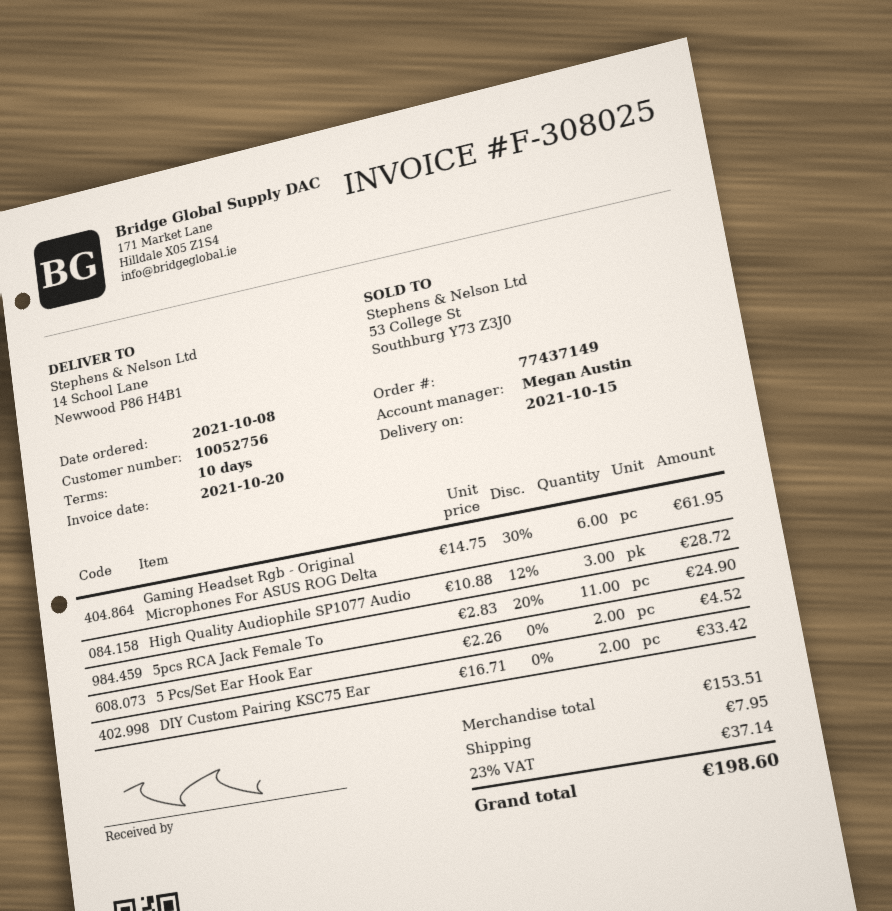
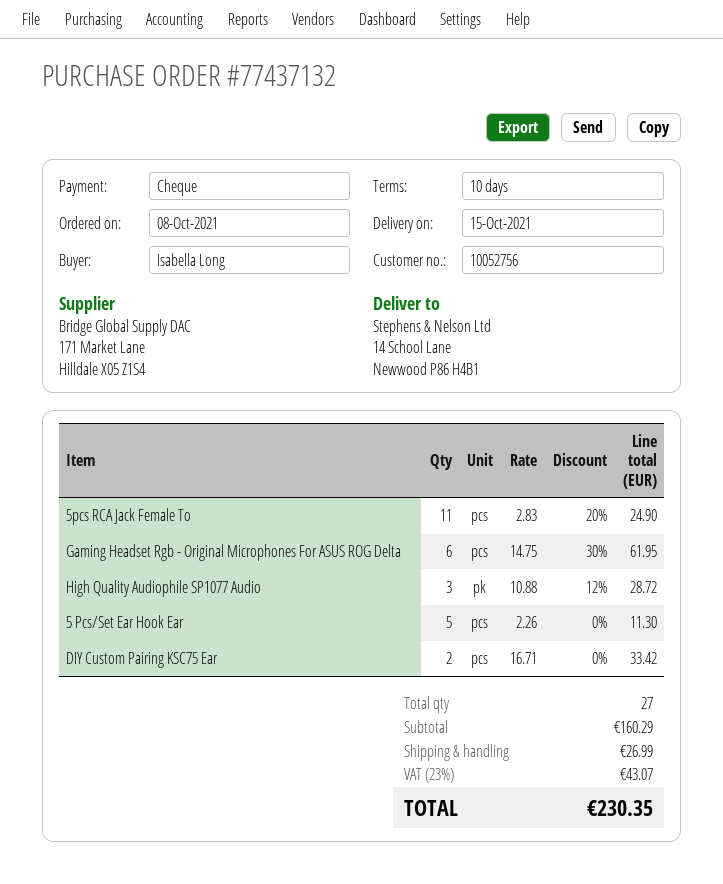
order number: 77437149 -> 77437132
5 Pcs/Set Ear Hook Ear: 2 x 2.26 = 4.52 -> 5 x 2.26 = 11.30
subtotal: 153.51 -> 160.29
shipping: 7.95 -> 26.99
tax: 23% = 37.14 -> 23% = 43.07
total: 198.60 -> 230.35

